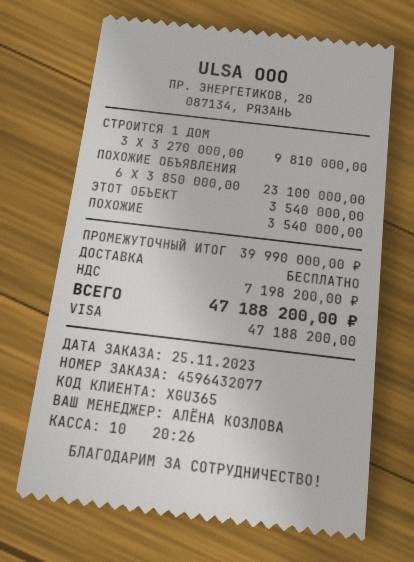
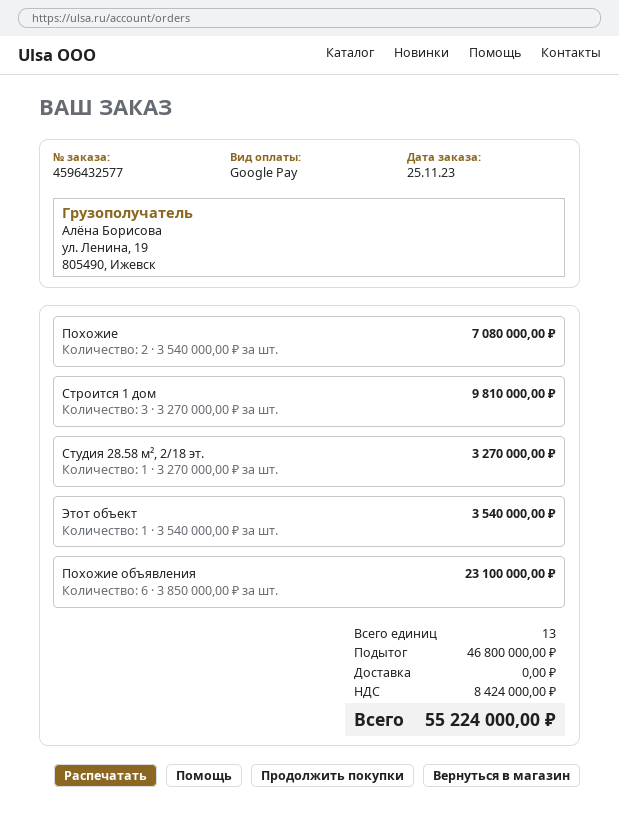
order number: 4596432077 -> 4596432577
payment method: Visa -> Google Pay
ПОХОЖИЕ: 1 x 3540000.00 = 3540000.00 -> 2 x 3540000.00 = 7080000.00
Студия 28.58 м², 2/18 эт.: none -> 1 x 3270000.00 = 3270000.00
subtotal: 39990000.00 -> 46800000.00
tax: 7198200.00 -> 8424000.00
total: 47188200.00 -> 55224000.00

